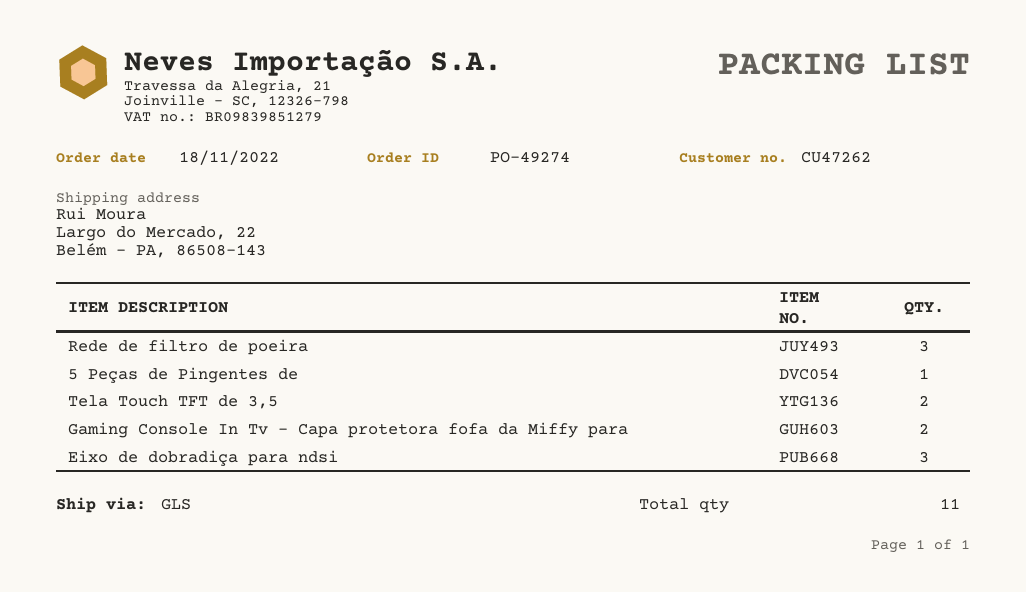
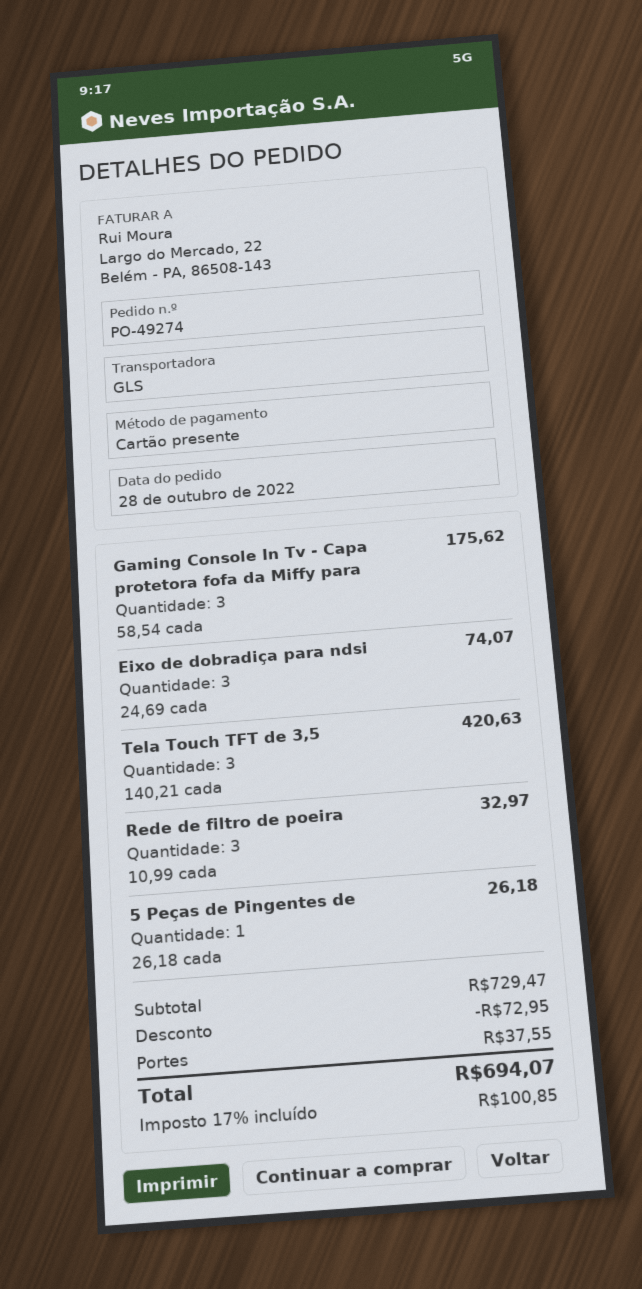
order date: 2022-11-18 -> 2022-10-28
Tela Touch TFT de 3,5: 2 -> 3
Gaming Console In Tv - Capa protetora fofa da Miffy para: 2 -> 3

